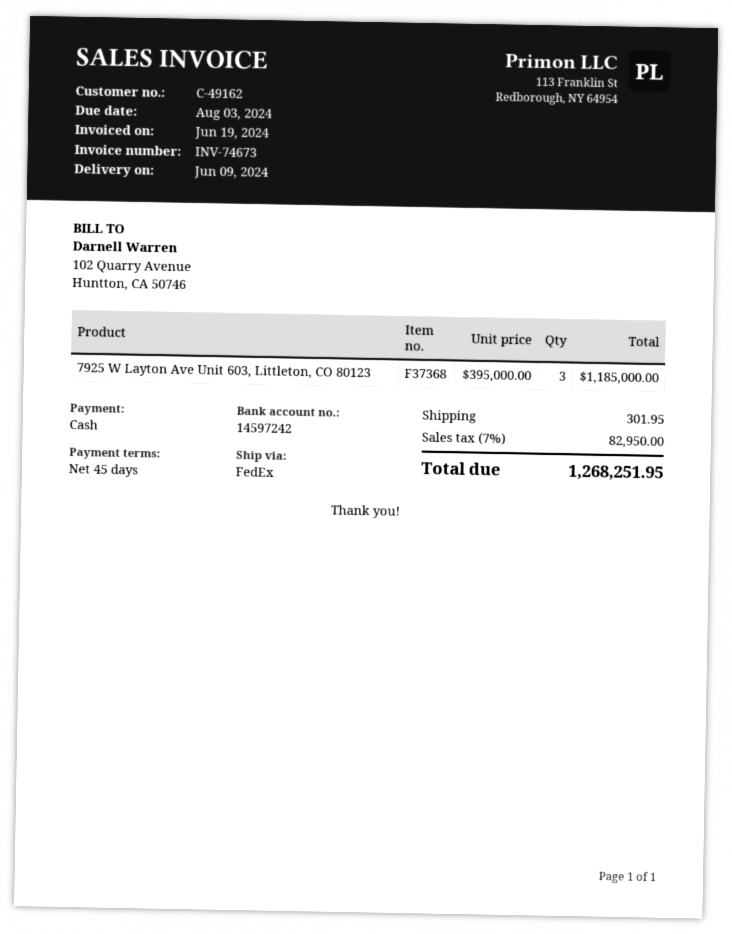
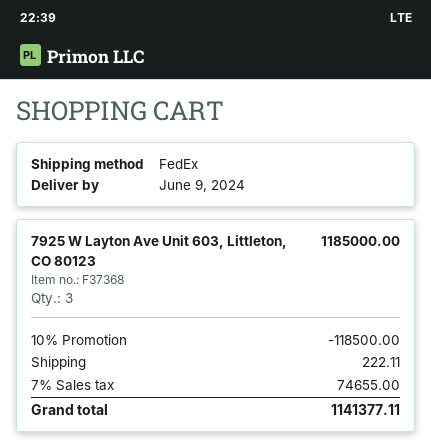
discount: none -> 10% = 118500.00
shipping: 301.95 -> 222.11
tax: 7% = 82950.00 -> 7% = 74655.00
total: 1268251.95 -> 1141377.11

